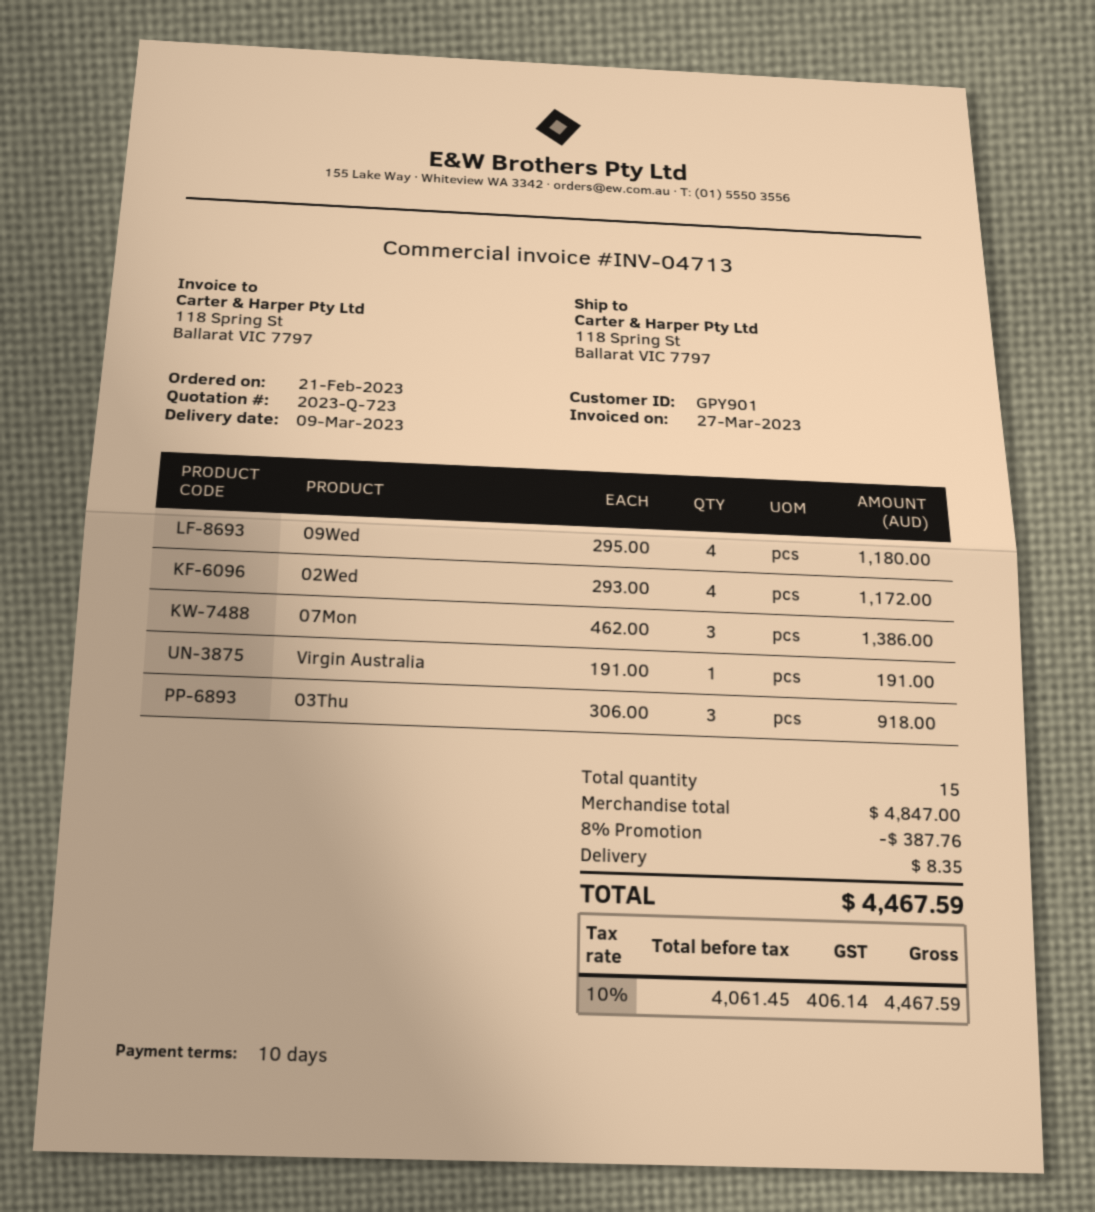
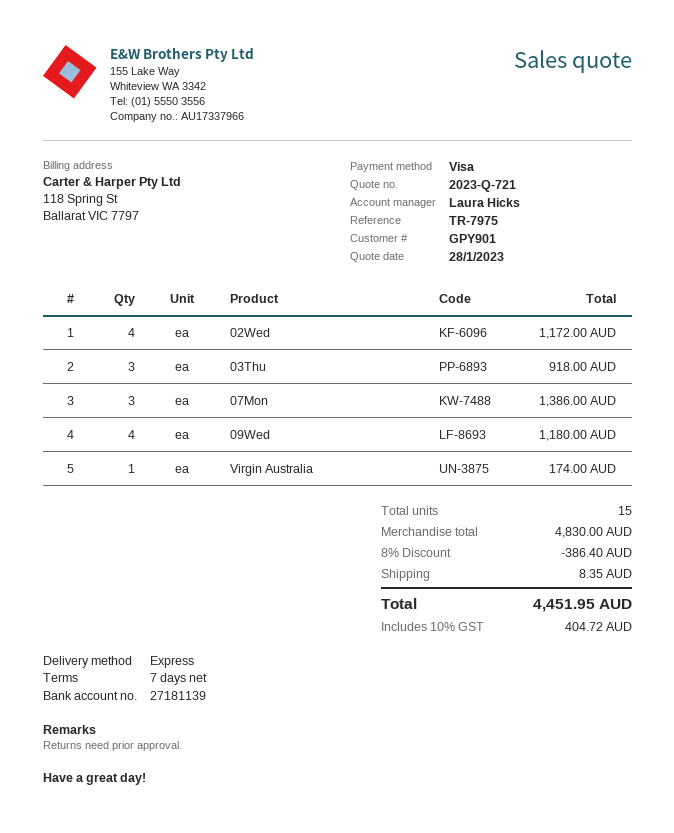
quote number: 2023-Q-723 -> 2023-Q-721
payment terms: 10 days -> 7 days
Virgin Australia: 1 for 191.00 -> 1 for 174.00
subtotal: 4847.00 -> 4830.00
discount: 8% = 387.76 -> 8% = 386.40
tax: 10% = 406.14 -> 10% = 404.72
total: 4467.59 -> 4451.95

